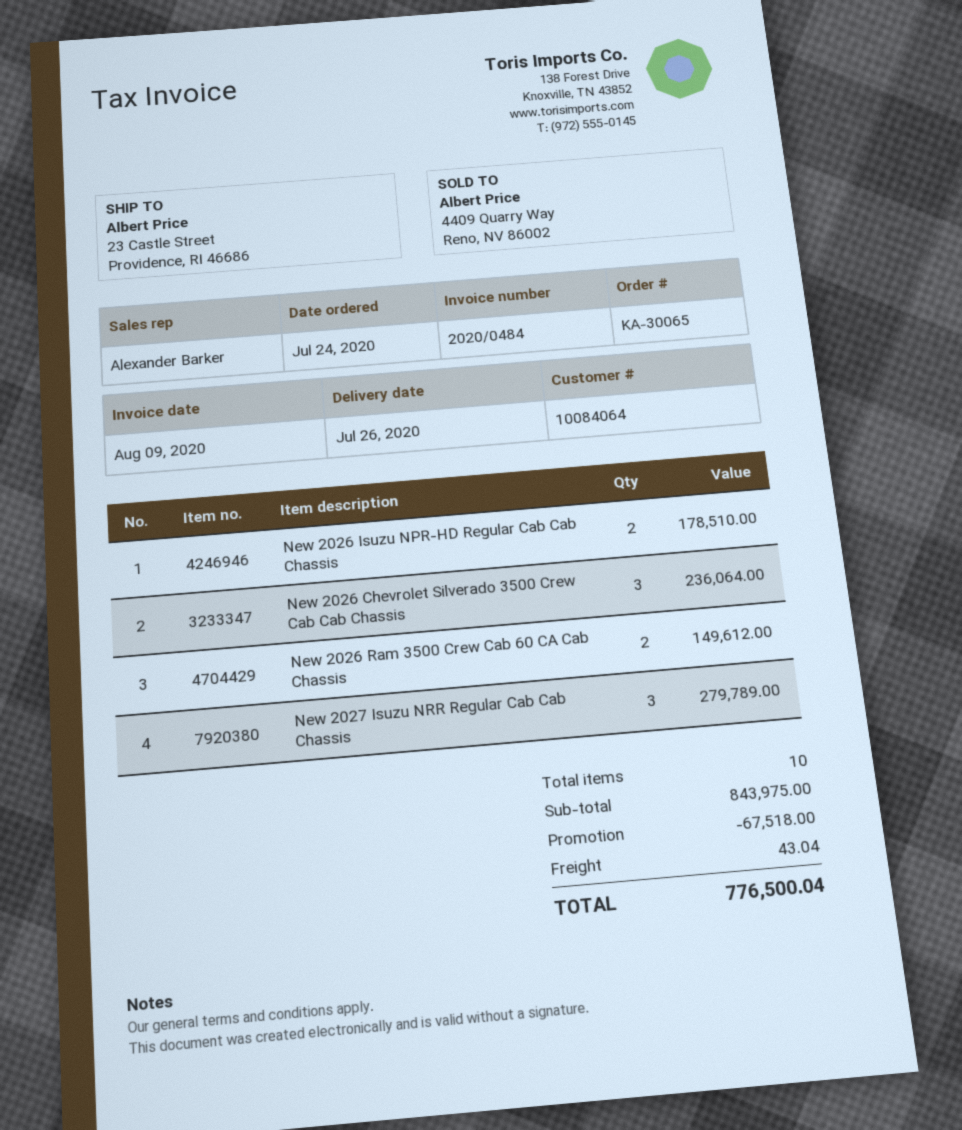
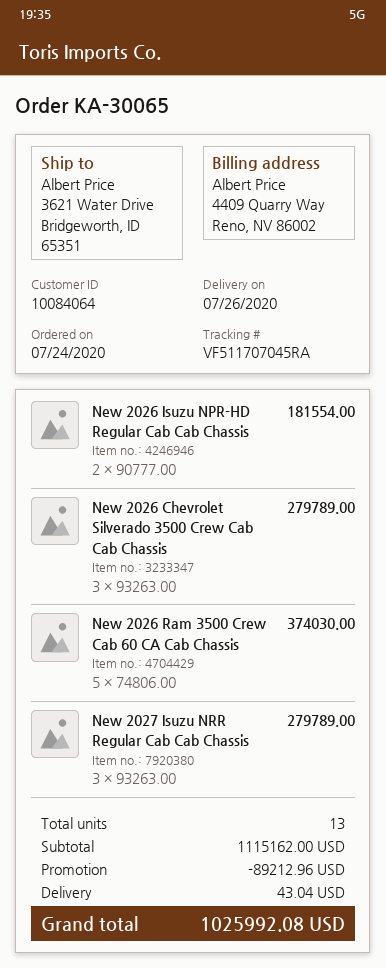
ship to: 23 Castle Street, Providence, RI 46686 -> 3621 Water Drive, Bridgeworth, ID 65351
New 2026 Isuzu NPR-HD Regular Cab Cab Chassis: 2 for 178510.00 -> 2 for 181554.00
New 2026 Chevrolet Silverado 3500 Crew Cab Cab Chassis: 3 for 236064.00 -> 3 for 279789.00
New 2026 Ram 3500 Crew Cab 60 CA Cab Chassis: 2 for 149612.00 -> 5 for 374030.00
total quantity: 10 -> 13
subtotal: 843975.00 -> 1115162.00
discount: 67518.00 -> 89212.96
total: 776500.04 -> 1025992.08

